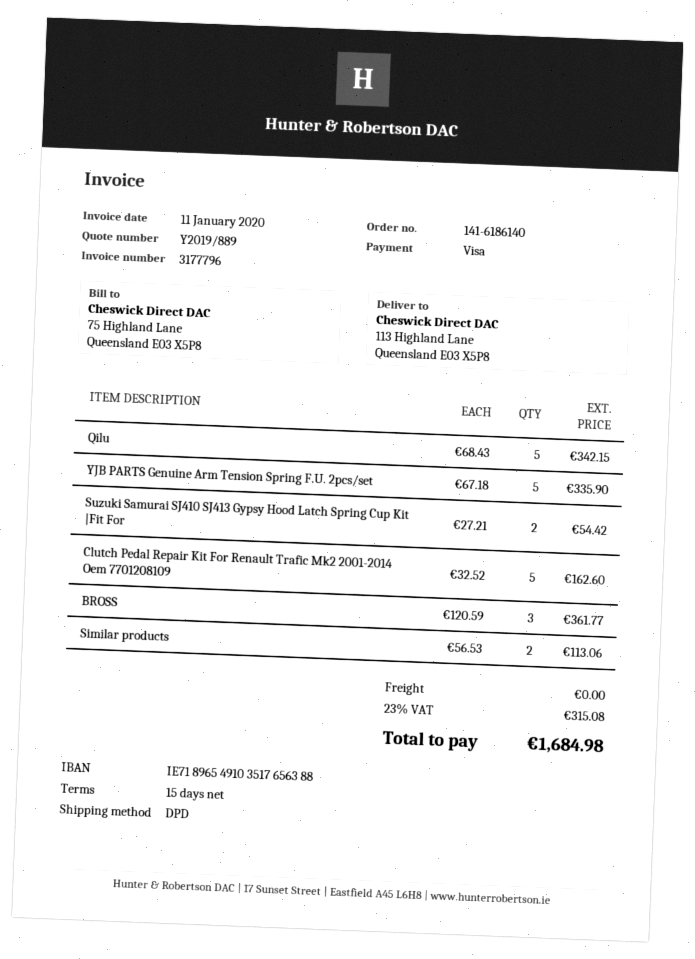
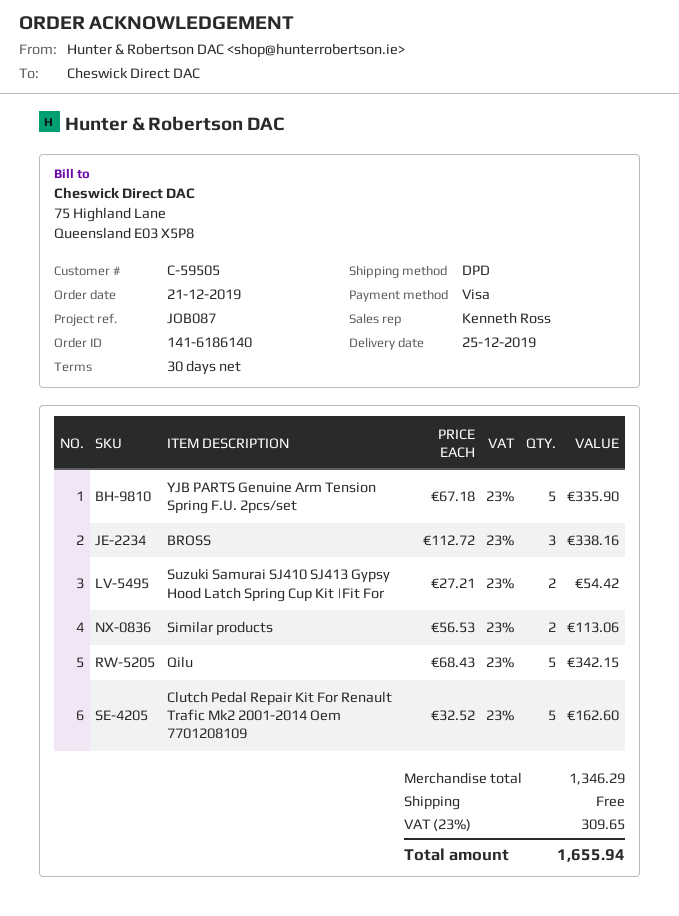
payment terms: 15 days -> 30 days
BROSS: 3 x 120.59 = 361.77 -> 3 x 112.72 = 338.16
tax: 23% = 315.08 -> 23% = 309.65
total: 1684.98 -> 1655.94

